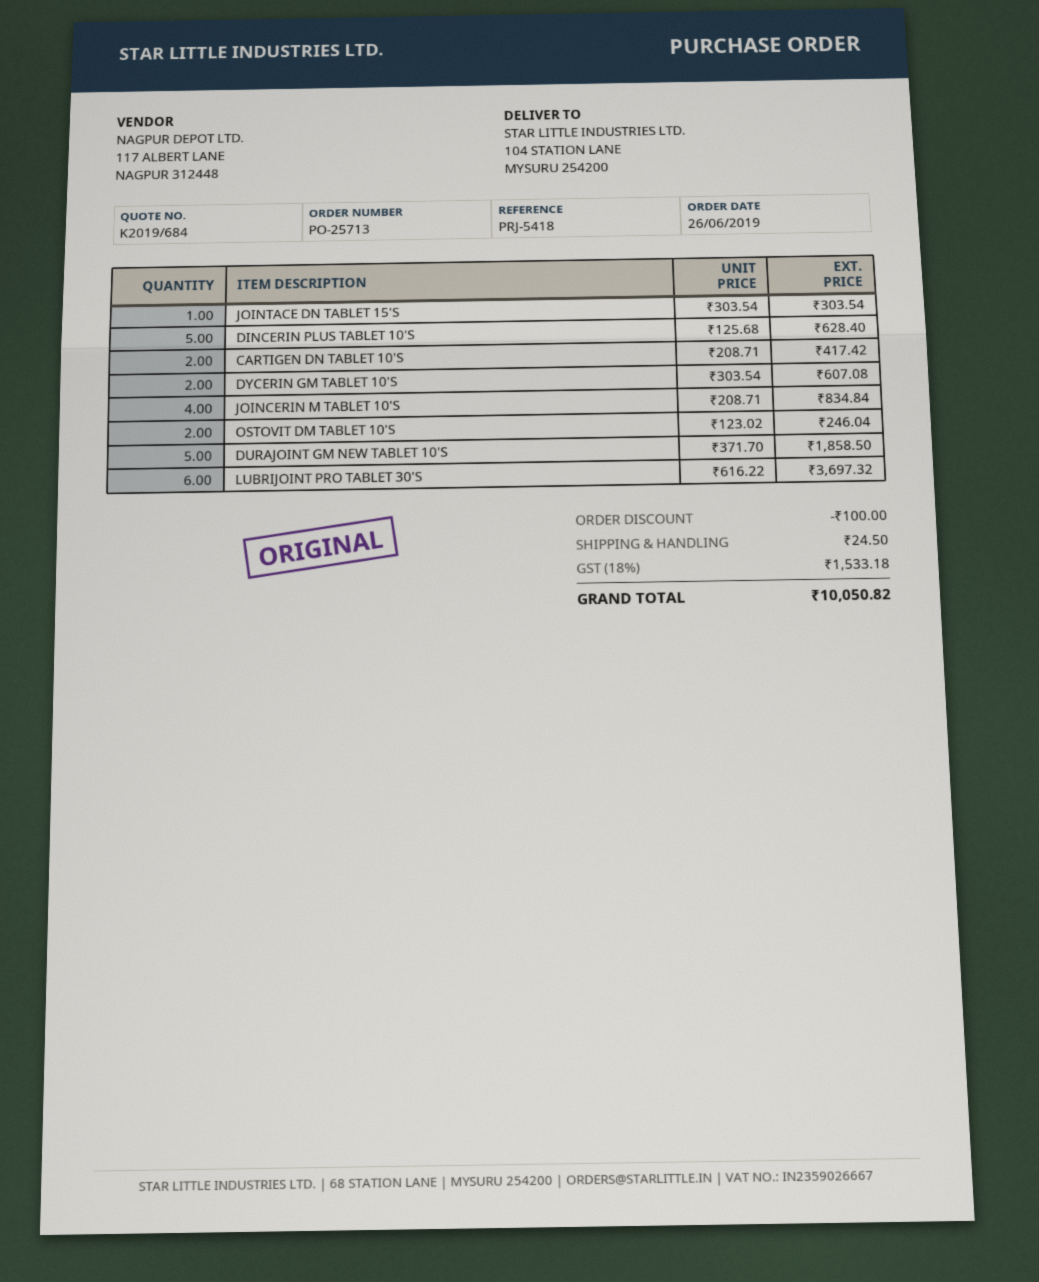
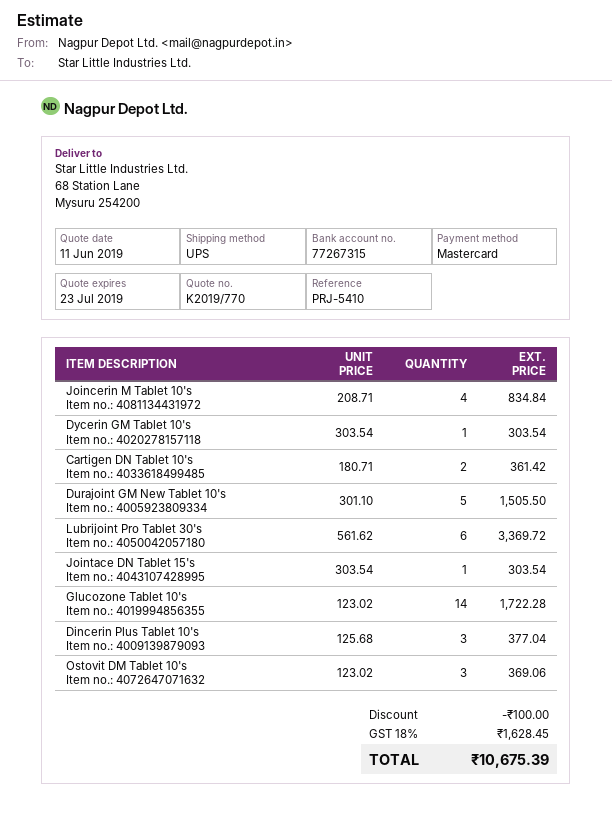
quote number: K2019/684 -> K2019/770
reference: PRJ-5418 -> PRJ-5410
ship to: 104 STATION LANE, MYSURU 254200 -> 68 Station Lane, Mysuru 254200
DINCERIN PLUS TABLET 10'S: 5 x 125.68 = 628.40 -> 3 x 125.68 = 377.04
CARTIGEN DN TABLET 10'S: 2 x 208.71 = 417.42 -> 2 x 180.71 = 361.42
DYCERIN GM TABLET 10'S: 2 x 303.54 = 607.08 -> 1 x 303.54 = 303.54
OSTOVIT DM TABLET 10'S: 2 x 123.02 = 246.04 -> 3 x 123.02 = 369.06
DURAJOINT GM NEW TABLET 10'S: 5 x 371.70 = 1858.50 -> 5 x 301.10 = 1505.50
LUBRIJOINT PRO TABLET 30'S: 6 x 616.22 = 3697.32 -> 6 x 561.62 = 3369.72
Glucozone Tablet 10's: none -> 14 x 123.02 = 1722.28
shipping: 24.50 -> none
tax: 18% = 1533.18 -> 18% = 1628.45
total: 10050.82 -> 10675.39

